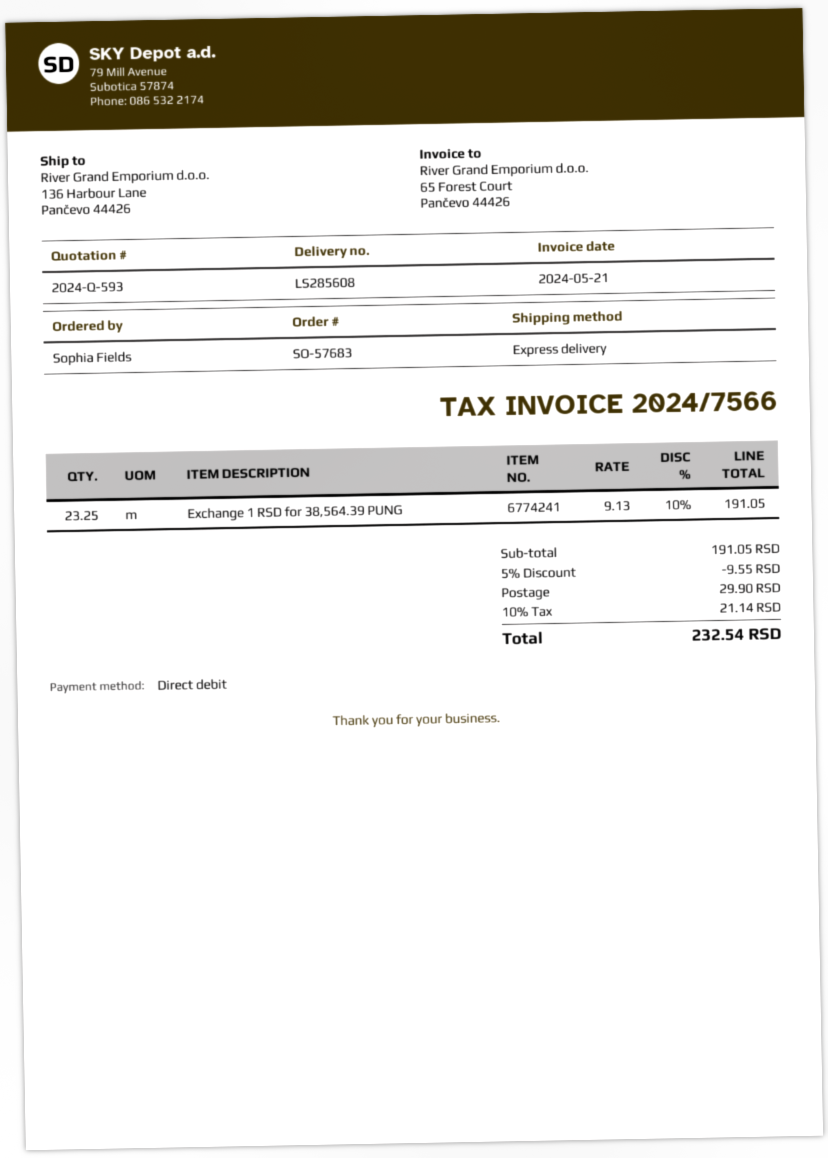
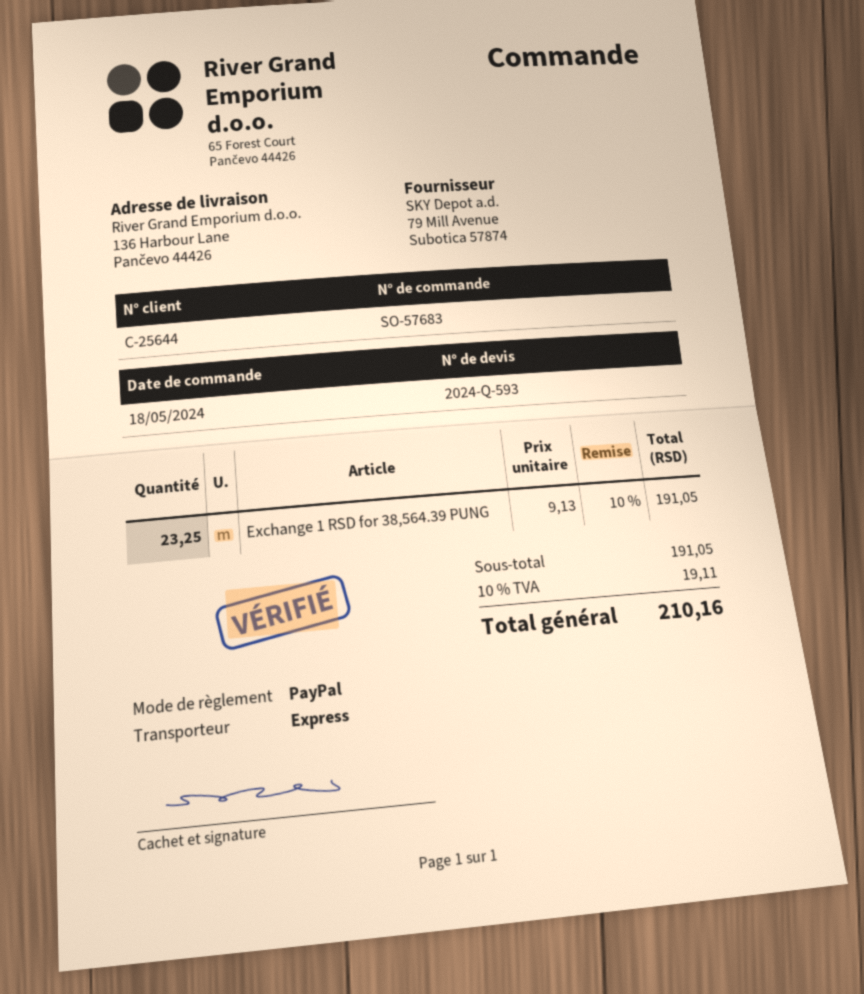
payment method: direct debit -> PayPal
discount: 5% = 9.55 -> none
shipping: 29.90 -> none
tax: 10% = 21.14 -> 10% = 19.11
total: 232.54 -> 210.16

